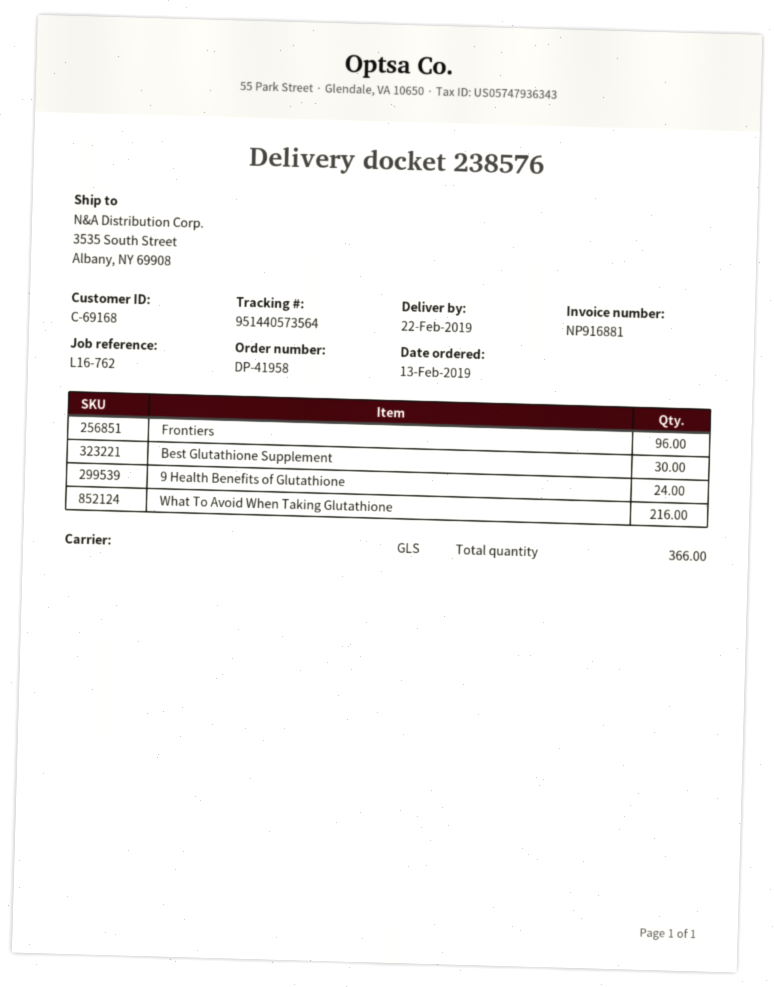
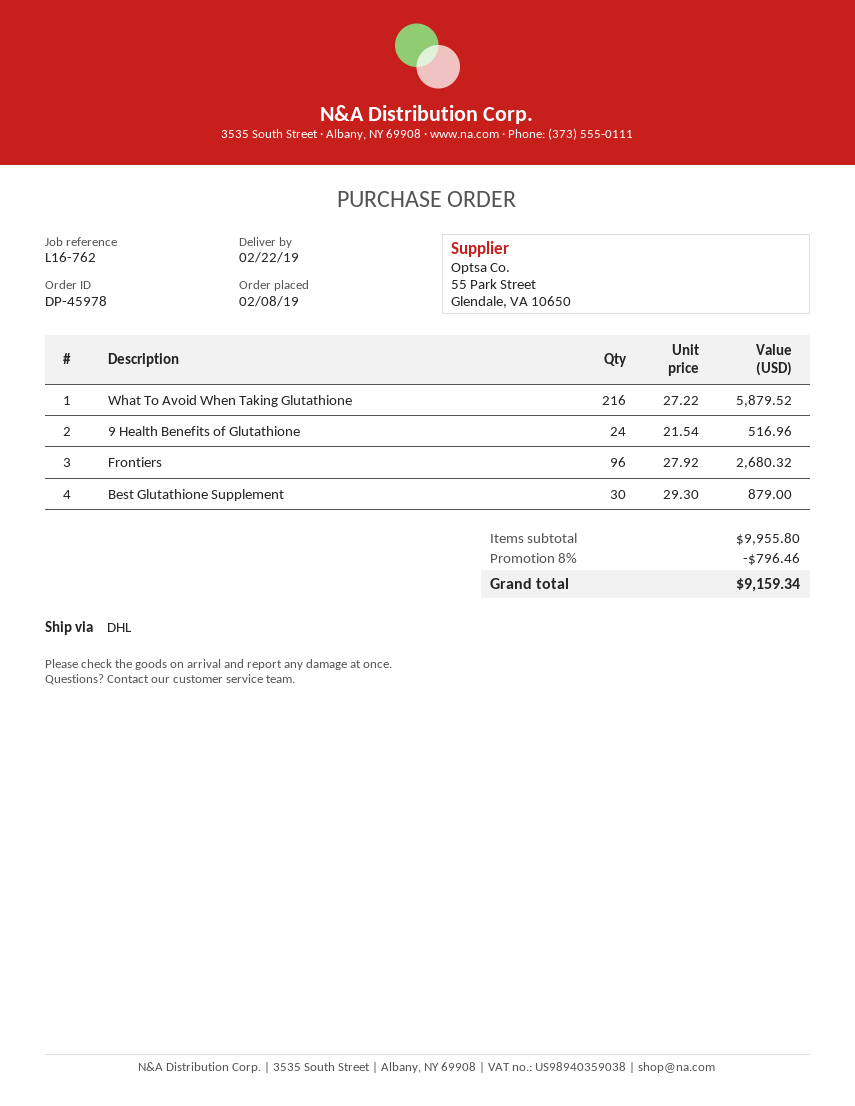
order number: DP-41958 -> DP-45978
order date: 2019-02-13 -> 2019-02-08
shipping method: GLS -> DHL

